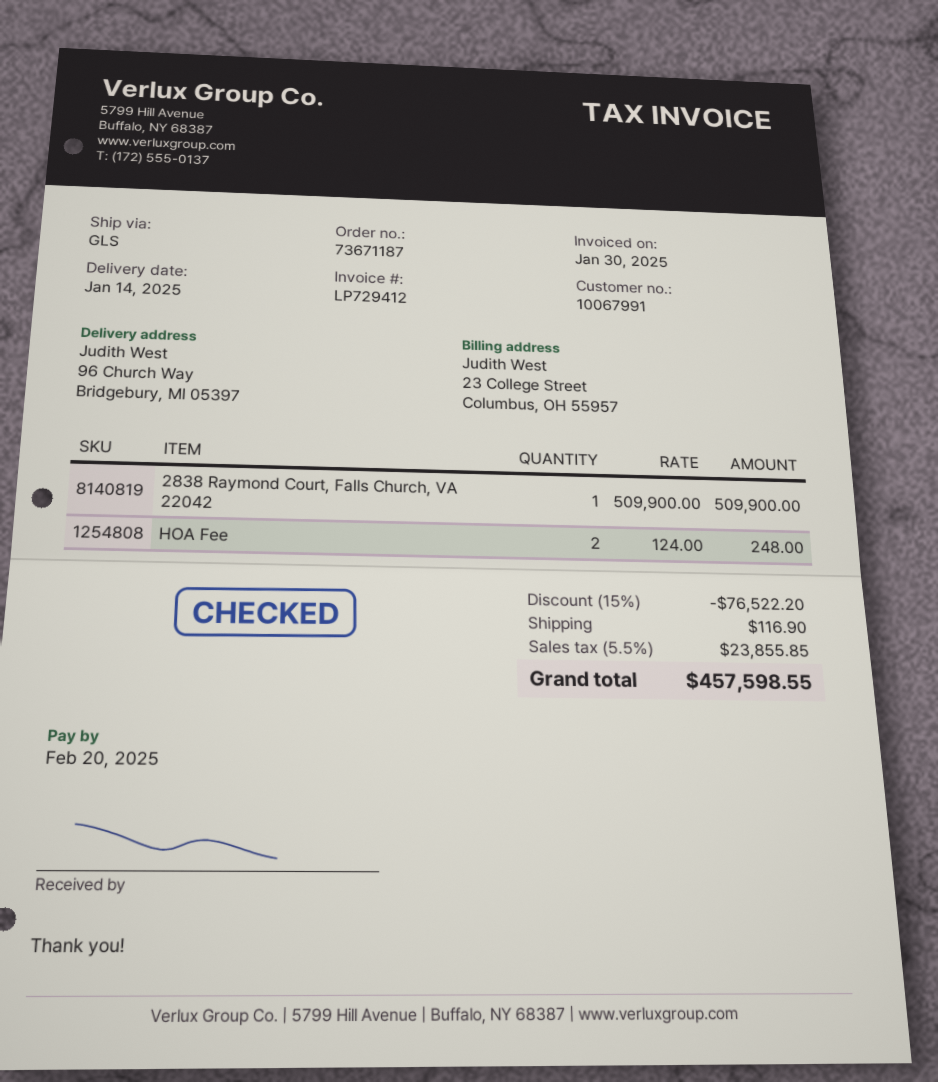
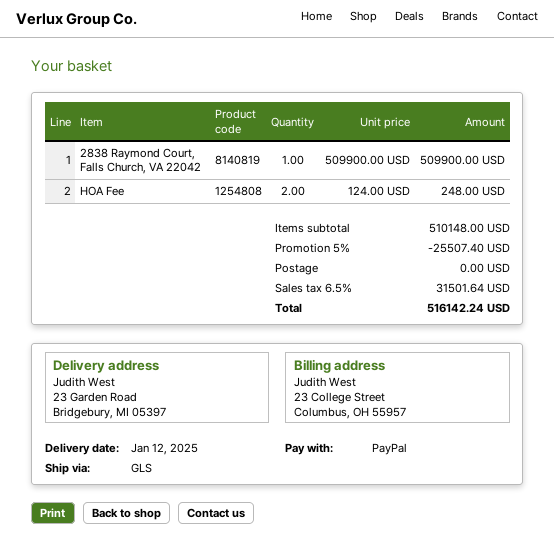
delivery date: 2025-01-14 -> 2025-01-12
ship to: 96 Church Way, Bridgebury, MI 05397 -> 23 Garden Road, Bridgebury, MI 05397
discount: 15% = 76522.20 -> 5% = 25507.40
shipping: 116.90 -> 0.00
tax: 5.5% = 23855.85 -> 6.5% = 31501.64
total: 457598.55 -> 516142.24

